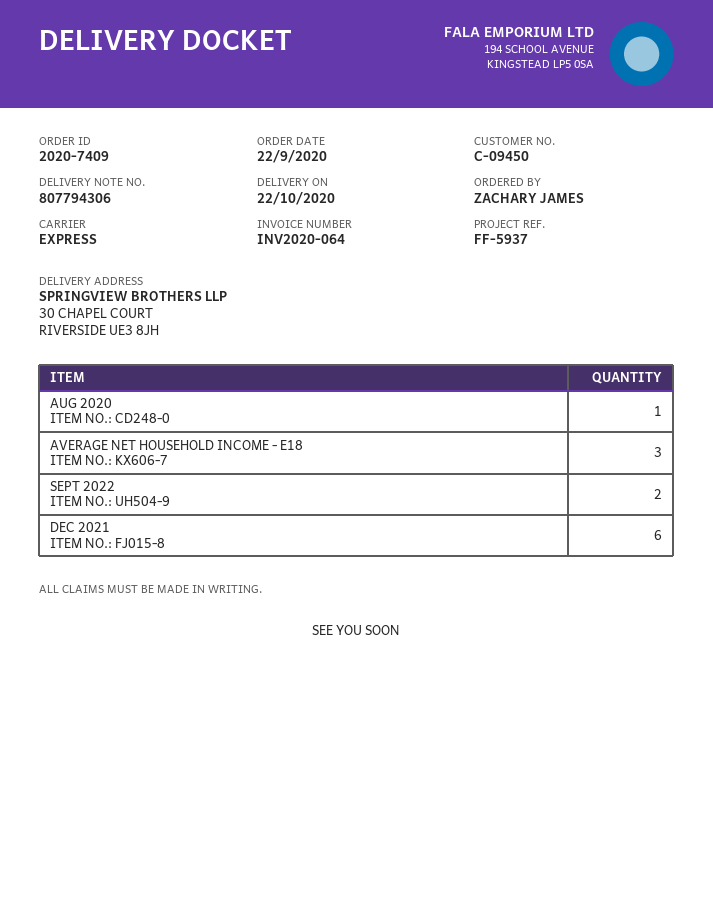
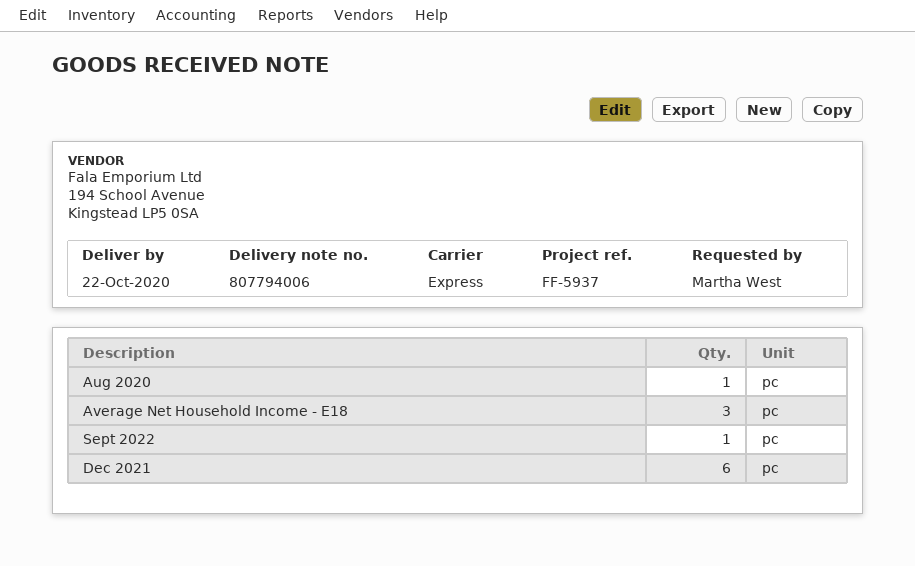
delivery note number: 807794306 -> 807794006
ordered by: ZACHARY JAMES -> Martha West
SEPT 2022: 2 -> 1

